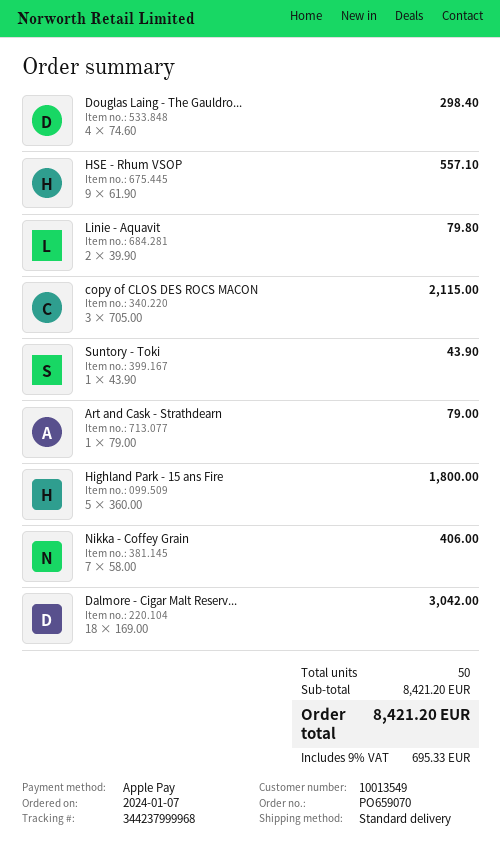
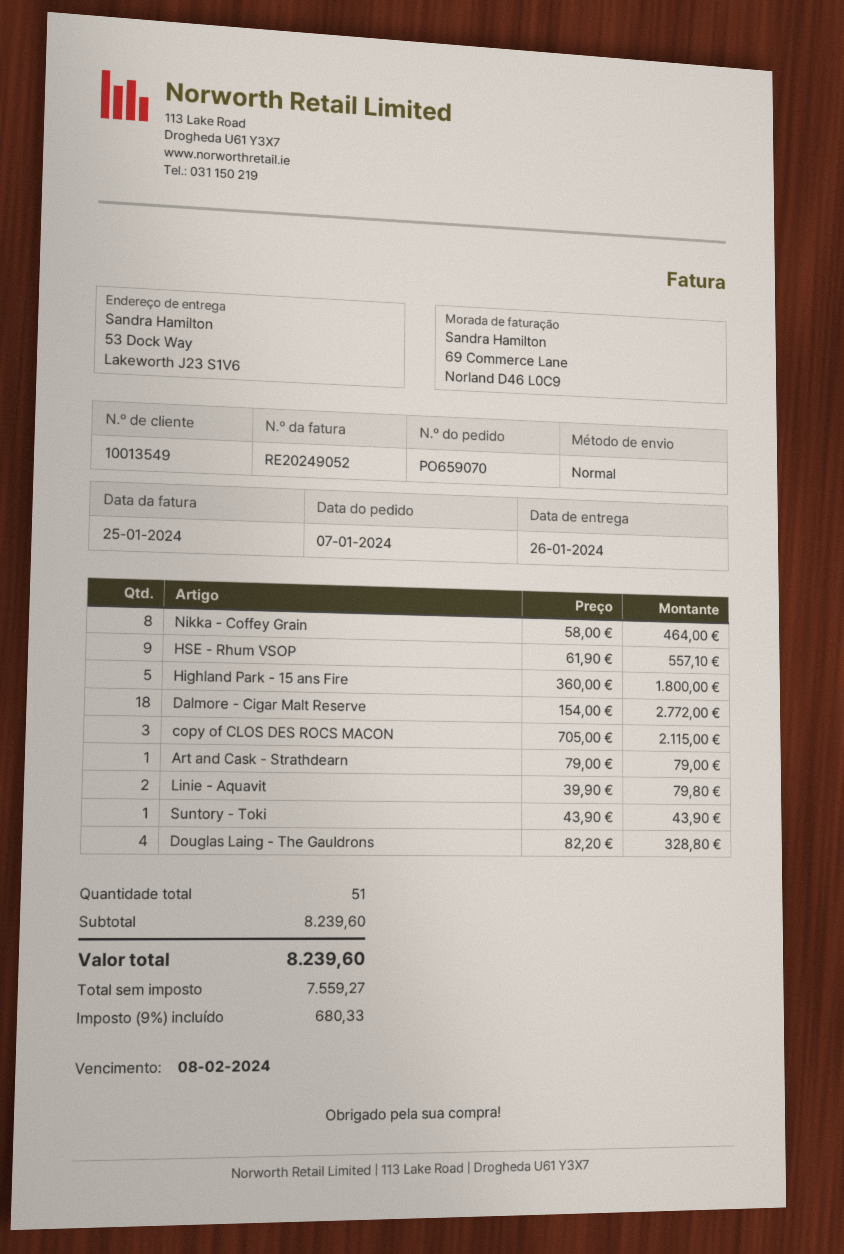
Douglas Laing - The Gauldro...: 4 x 74.60 = 298.40 -> 4 x 82.20 = 328.80
Nikka - Coffey Grain: 7 x 58.00 = 406.00 -> 8 x 58.00 = 464.00
Dalmore - Cigar Malt Reserv...: 18 x 169.00 = 3042.00 -> 18 x 154.00 = 2772.00
total quantity: 50 -> 51
subtotal: 8421.20 -> 8239.60
tax: 9% = 695.33 -> 9% = 680.33
total: 8421.20 -> 8239.60

